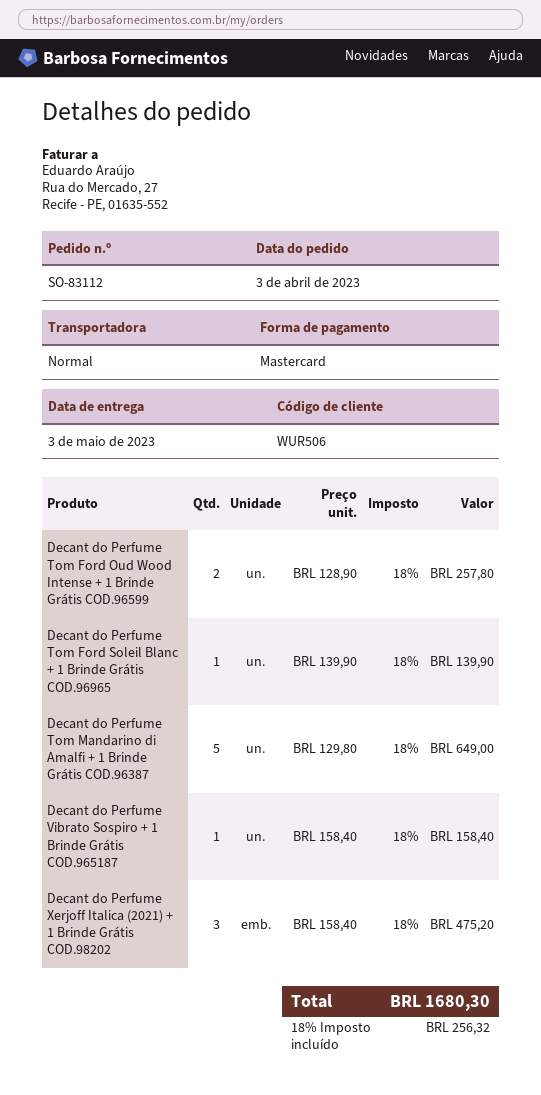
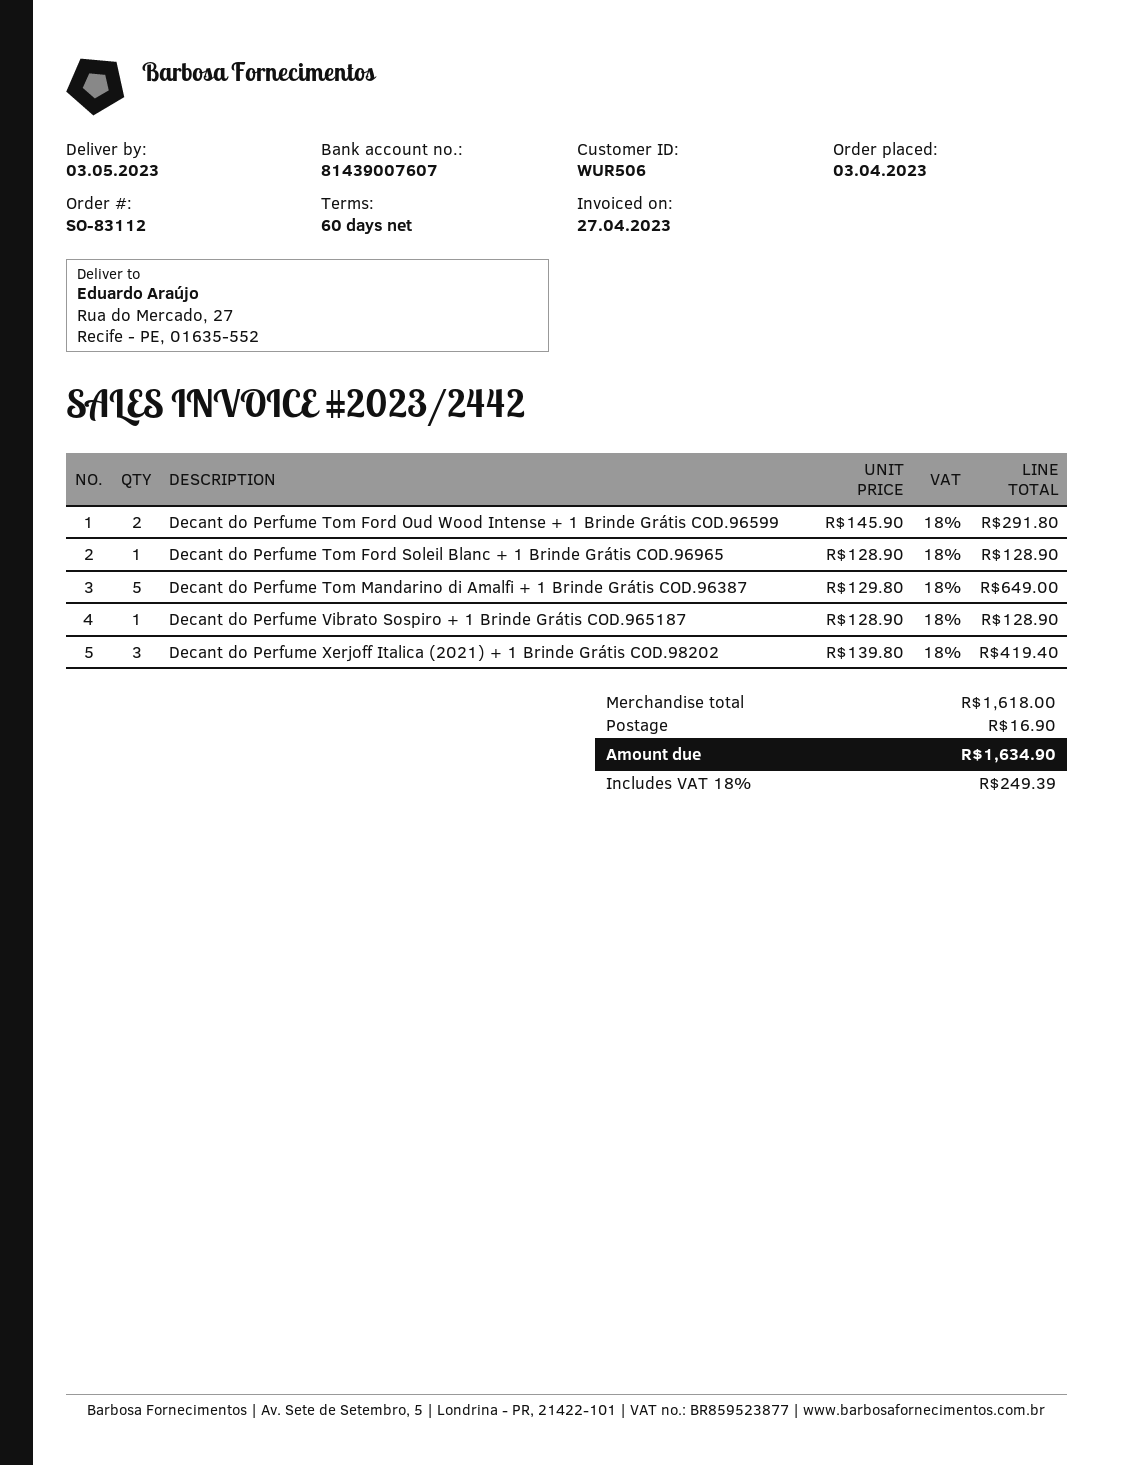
Decant do Perfume Tom Ford Oud Wood Intense + 1 Brinde Grátis COD.96599: 2 x 128.90 = 257.80 -> 2 x 145.90 = 291.80
Decant do Perfume Tom Ford Soleil Blanc + 1 Brinde Grátis COD.96965: 1 x 139.90 = 139.90 -> 1 x 128.90 = 128.90
Decant do Perfume Vibrato Sospiro + 1 Brinde Grátis COD.965187: 1 x 158.40 = 158.40 -> 1 x 128.90 = 128.90
Decant do Perfume Xerjoff Italica (2021) + 1 Brinde Grátis COD.98202: 3 x 158.40 = 475.20 -> 3 x 139.80 = 419.40
shipping: none -> 16.90
tax: 18% = 256.32 -> 18% = 249.39
total: 1680.30 -> 1634.90

